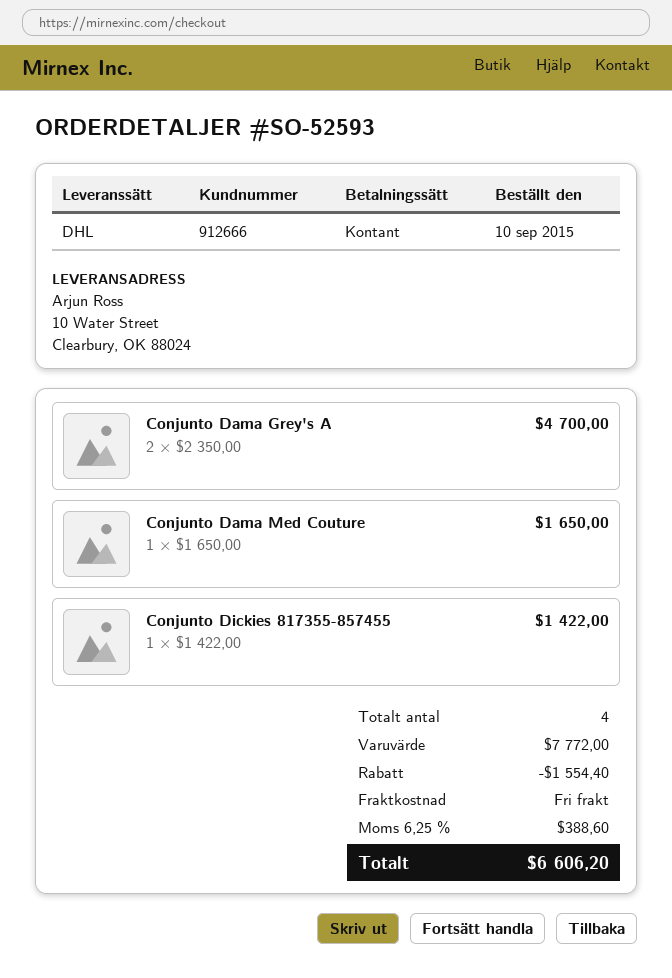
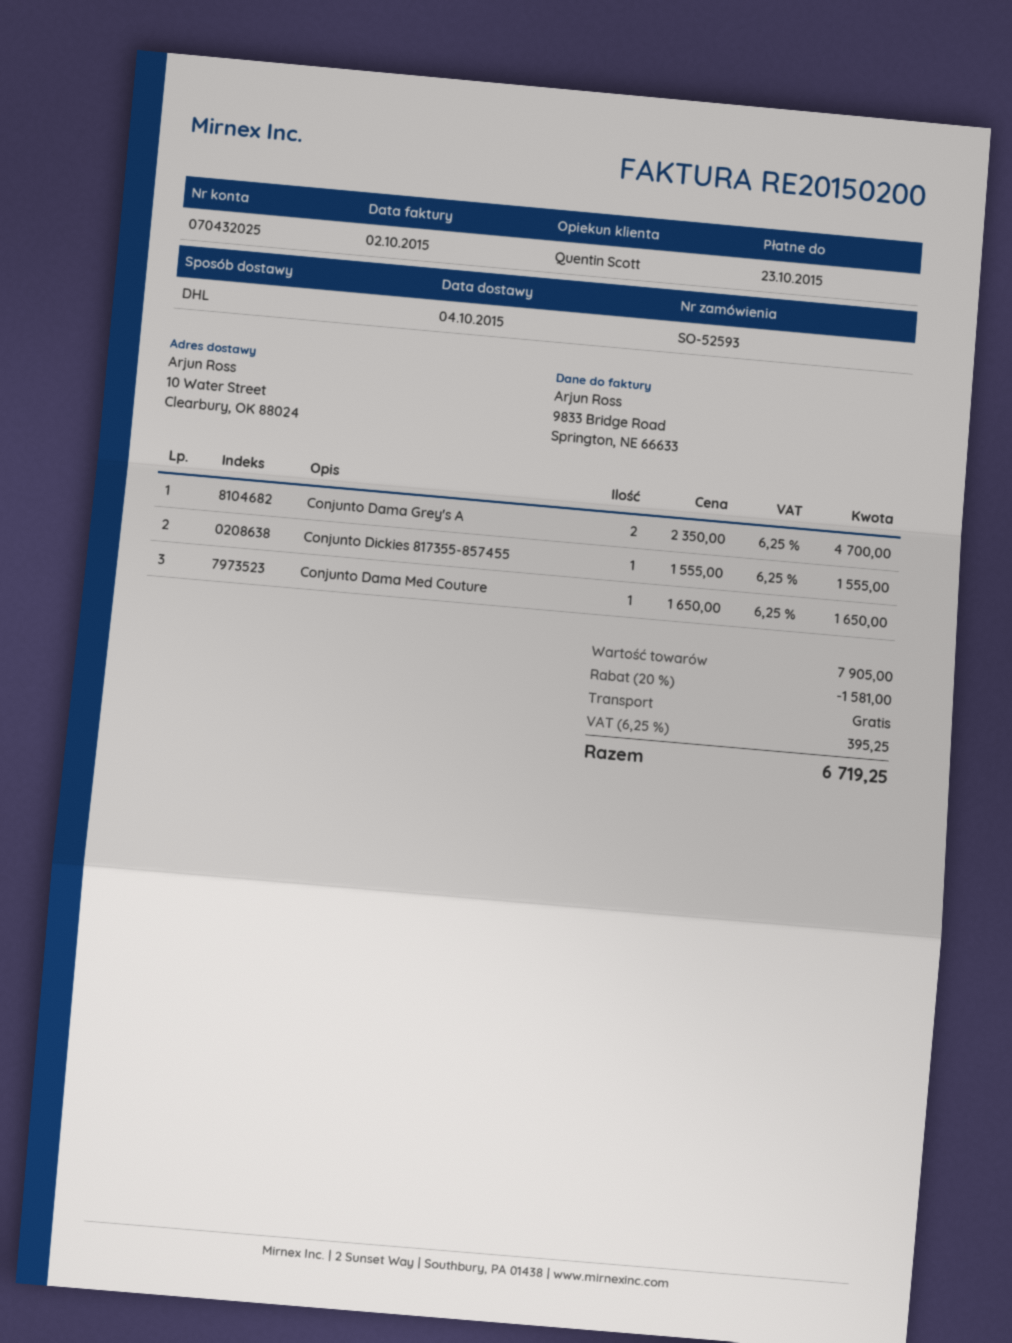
Conjunto Dickies 817355-857455: 1 x 1422.00 = 1422.00 -> 1 x 1555.00 = 1555.00
subtotal: 7772.00 -> 7905.00
discount: 1554.40 -> 1581.00
tax: 6.25% = 388.60 -> 6.25% = 395.25
total: 6606.20 -> 6719.25

